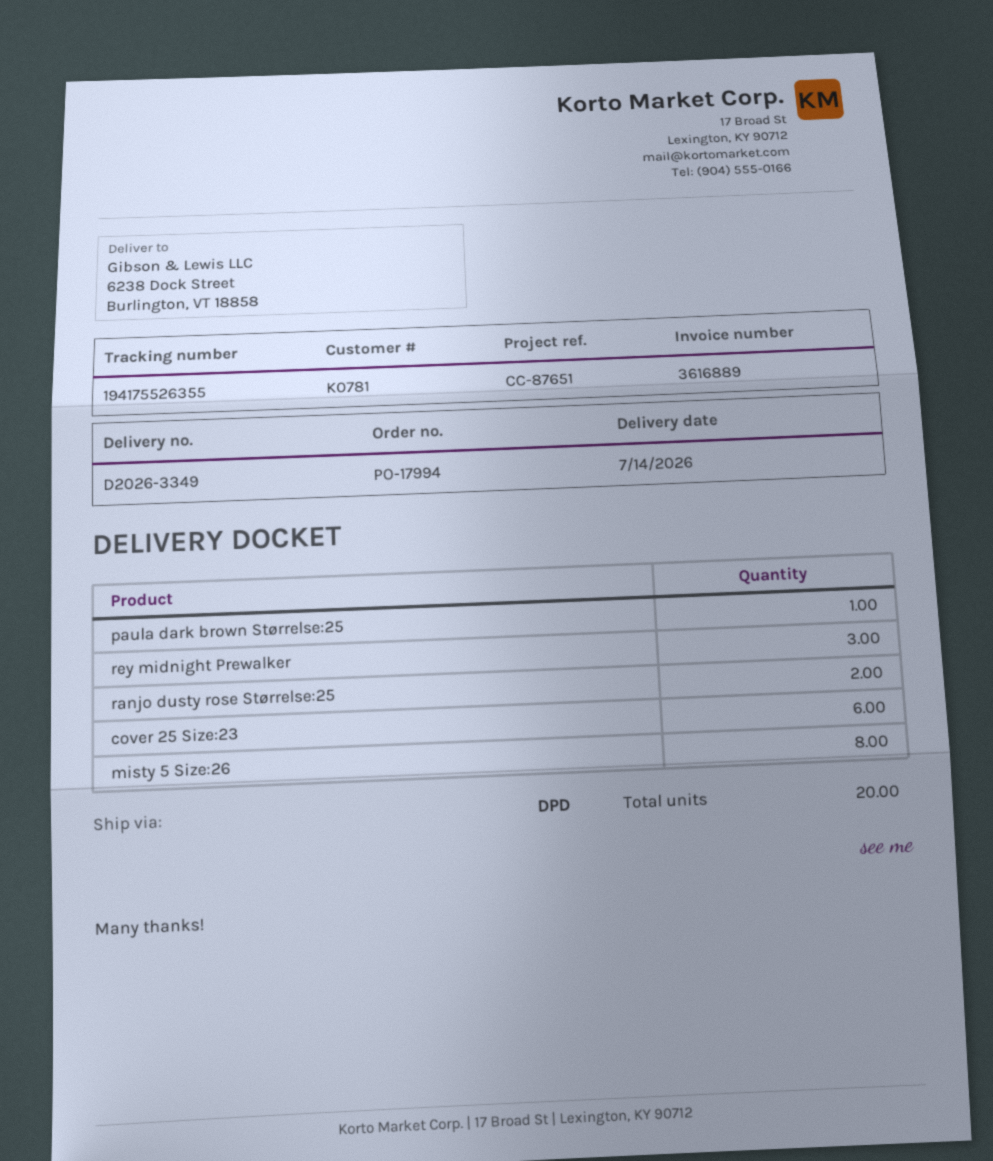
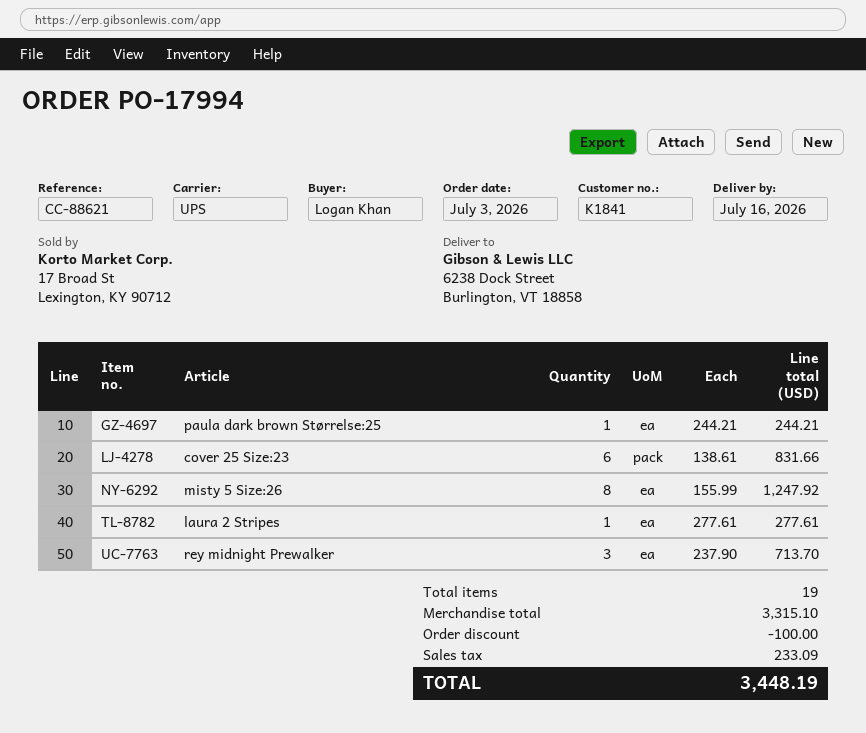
delivery date: 2026-07-14 -> 2026-07-16
customer number: K0781 -> K1841
reference: CC-87651 -> CC-88621
shipping method: DPD -> UPS
ranjo dusty rose Størrelse:25: 2 -> none
laura 2 Stripes: none -> 1
total quantity: 20 -> 19

